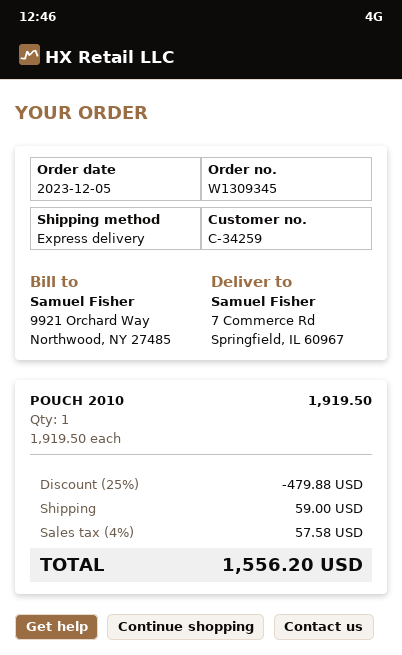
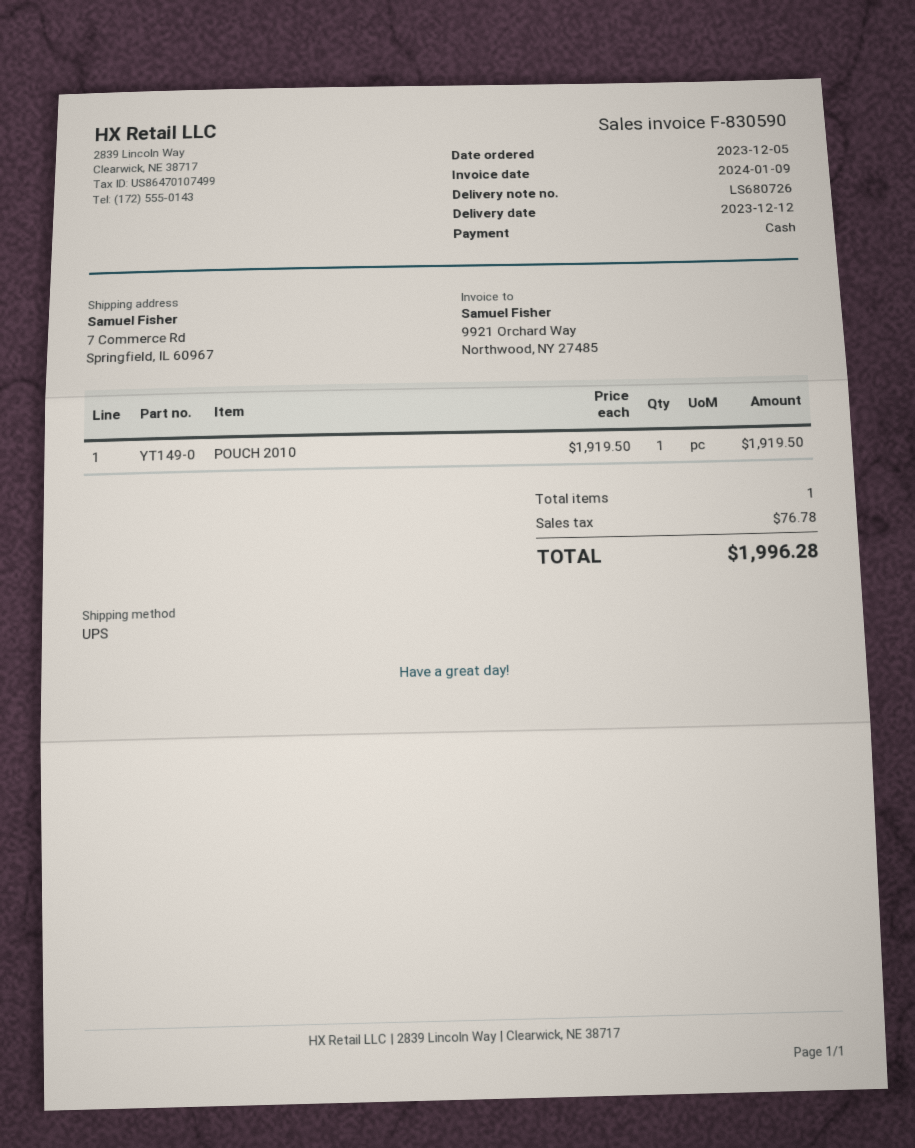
shipping method: express -> UPS
discount: 25% = 479.88 -> none
shipping: 59.00 -> none
tax: 57.58 -> 76.78
total: 1556.20 -> 1996.28

